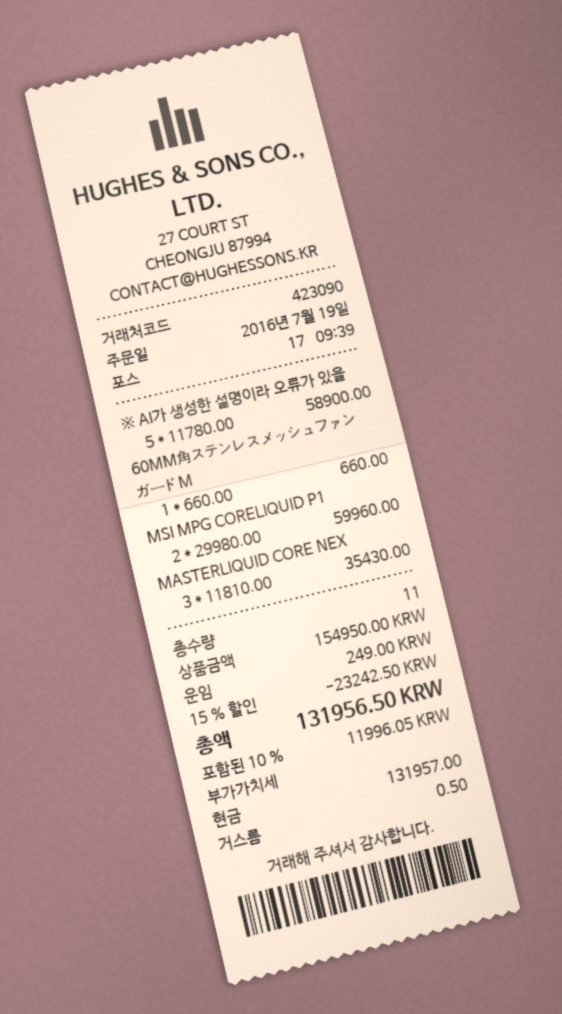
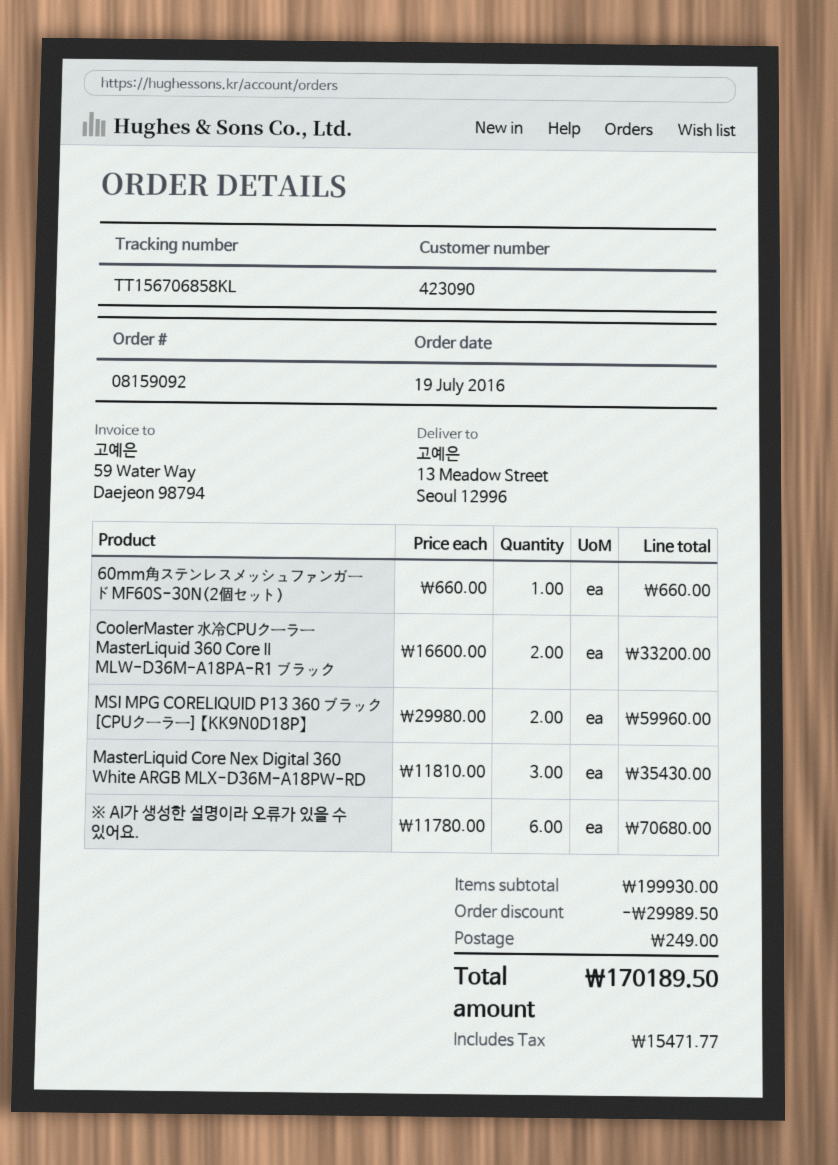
※ AI가 생성한 설명이라 오류가 있을: 5 x 11780.00 = 58900.00 -> 6 x 11780.00 = 70680.00
CoolerMaster 水冷CPUクーラー MasterLiquid 360 Core II MLW-D36M-A18PA-R1 ブラック: none -> 2 x 16600.00 = 33200.00
subtotal: 154950.00 -> 199930.00
discount: 23242.50 -> 29989.50
tax: 11996.05 -> 15471.77
total: 131956.50 -> 170189.50

